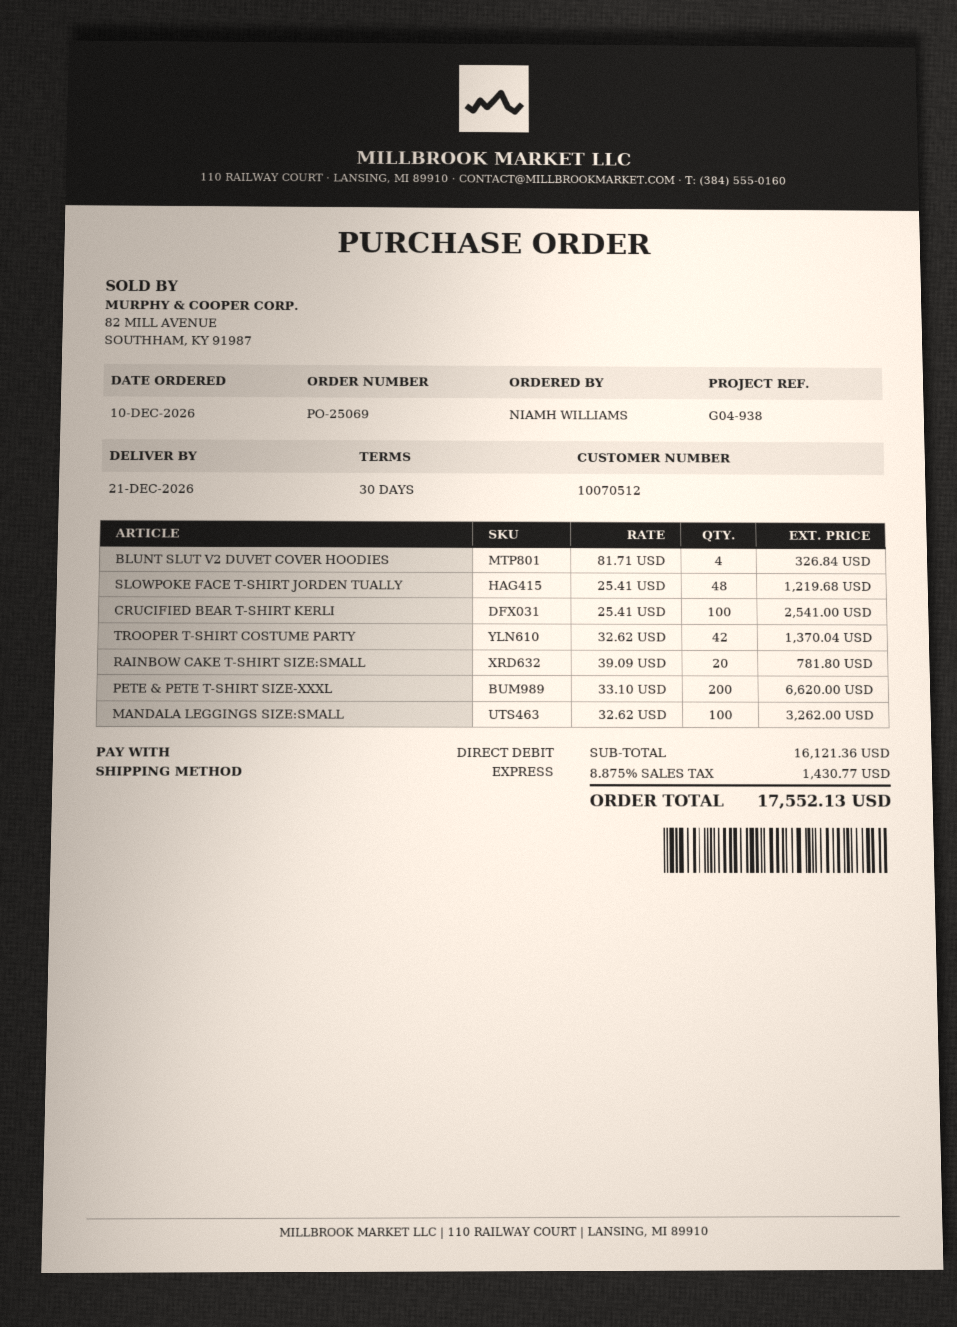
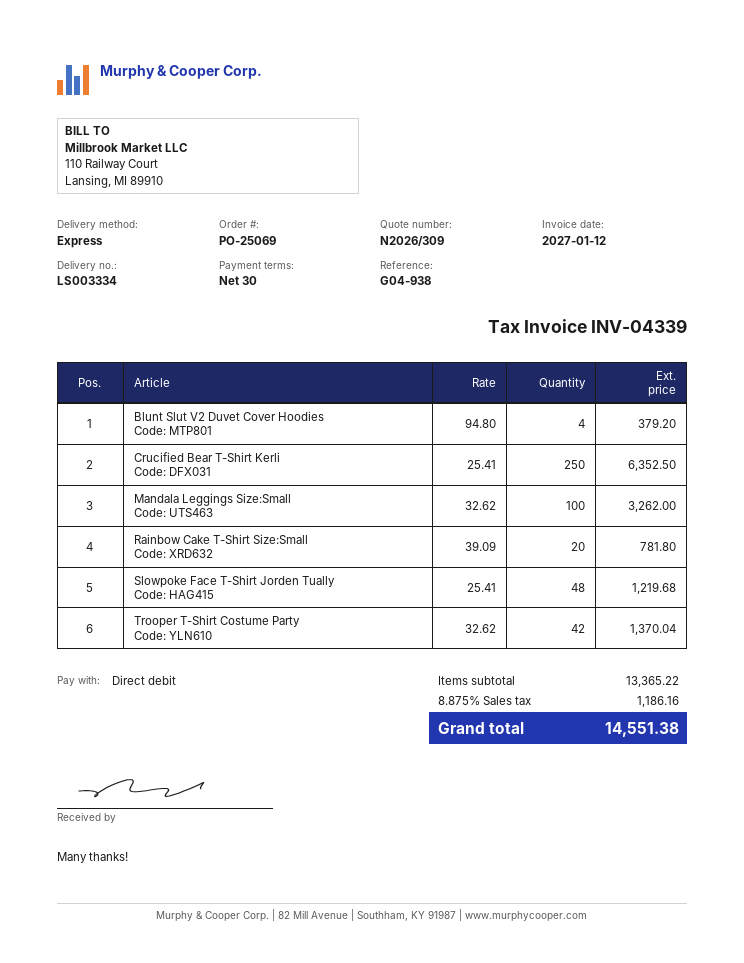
BLUNT SLUT V2 DUVET COVER HOODIES: 4 x 81.71 = 326.84 -> 4 x 94.80 = 379.20
CRUCIFIED BEAR T-SHIRT KERLI: 100 x 25.41 = 2541.00 -> 250 x 25.41 = 6352.50
PETE & PETE T-SHIRT SIZE-XXXL: 200 x 33.10 = 6620.00 -> none
subtotal: 16121.36 -> 13365.22
tax: 8.875% = 1430.77 -> 8.875% = 1186.16
total: 17552.13 -> 14551.38

